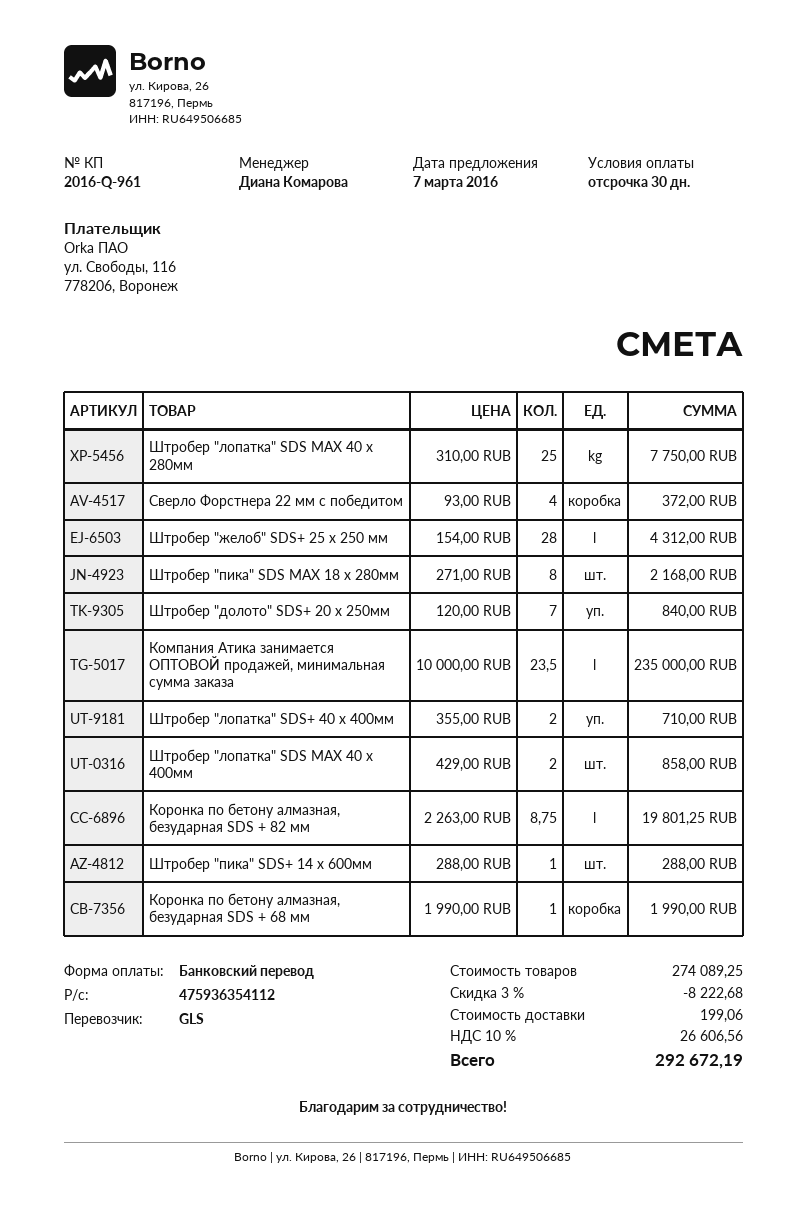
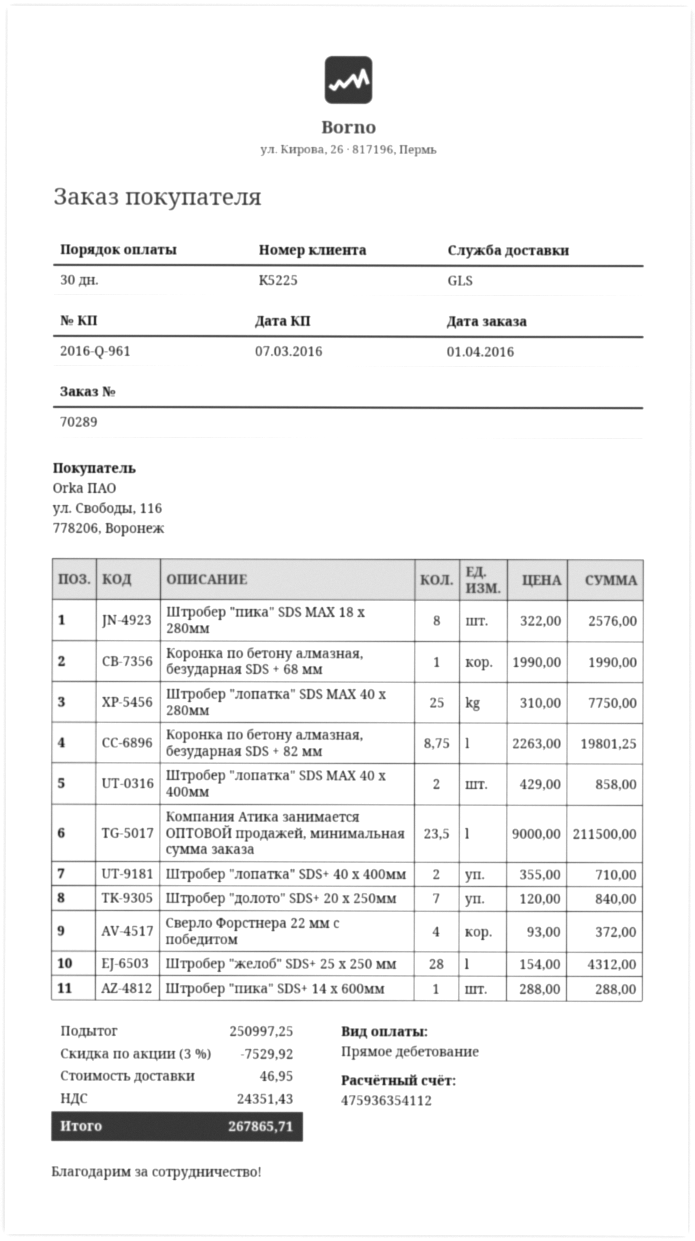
payment method: bank transfer -> direct debit
Штробер "пика" SDS МАХ 18 х 280мм: 8 x 271.00 = 2168.00 -> 8 x 322.00 = 2576.00
Компания Атика занимается ОПТОВОЙ продажей, минимальная сумма заказа: 23.5 x 10000.00 = 235000.00 -> 23.5 x 9000.00 = 211500.00
subtotal: 274089.25 -> 250997.25
discount: 3% = 8222.68 -> 3% = 7529.92
shipping: 199.06 -> 46.95
tax: 26606.56 -> 24351.43
total: 292672.19 -> 267865.71

